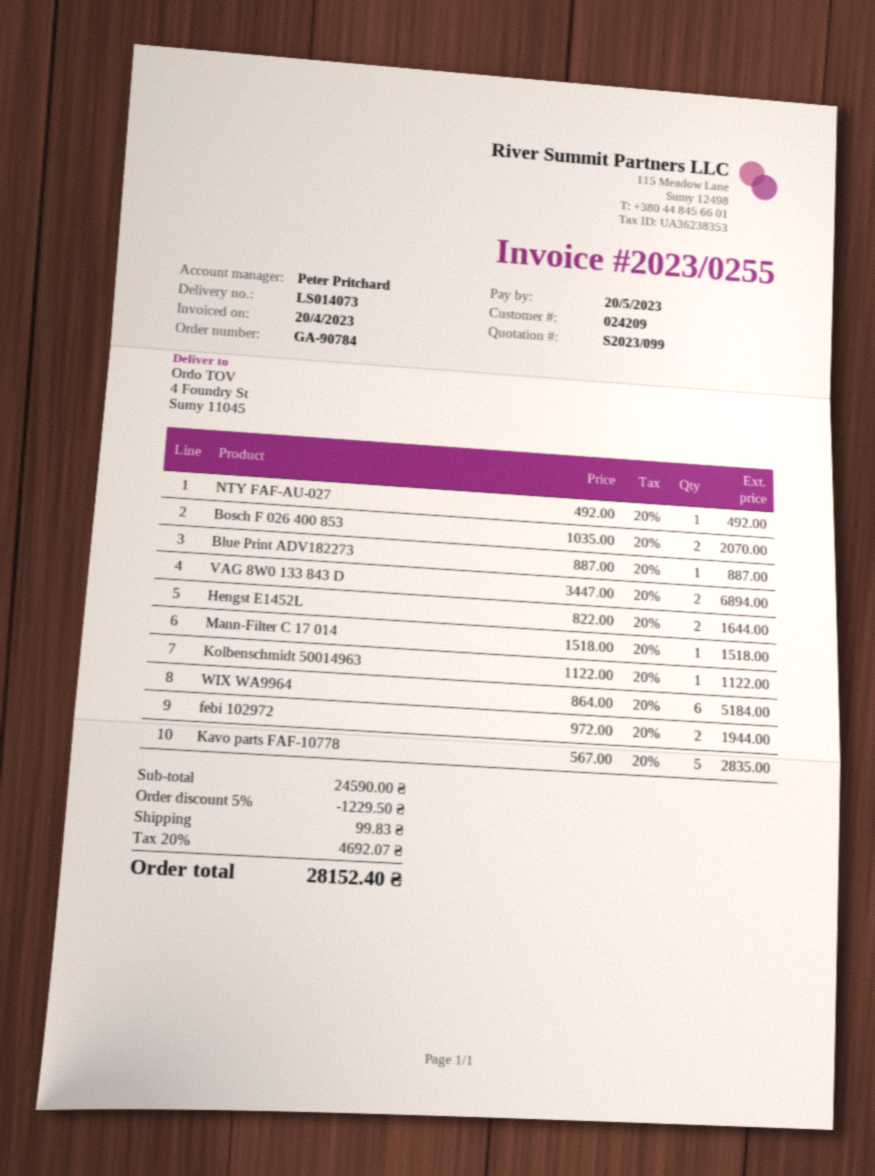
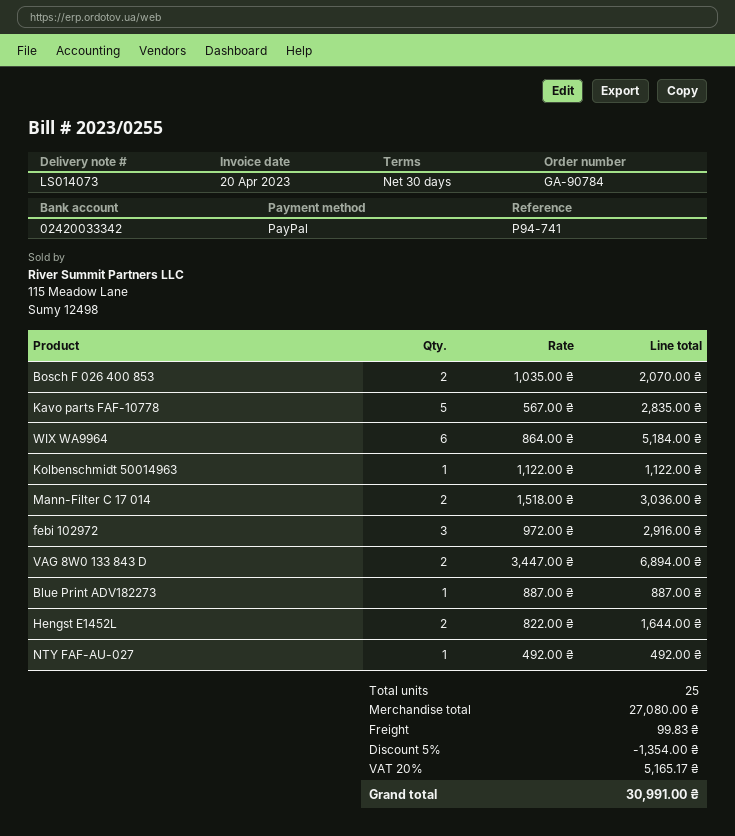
Mann-Filter C 17 014: 1 x 1518.00 = 1518.00 -> 2 x 1518.00 = 3036.00
febi 102972: 2 x 972.00 = 1944.00 -> 3 x 972.00 = 2916.00
subtotal: 24590.00 -> 27080.00
discount: 5% = 1229.50 -> 5% = 1354.00
tax: 20% = 4692.07 -> 20% = 5165.17
total: 28152.40 -> 30991.00

